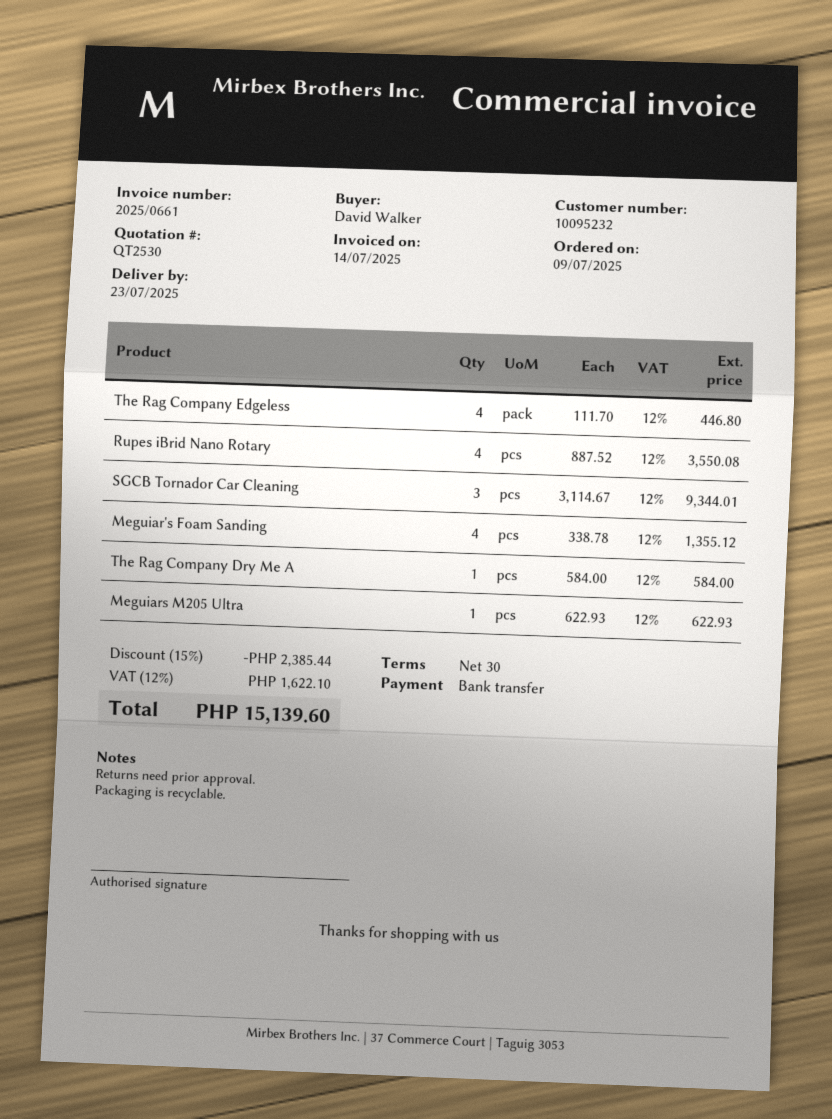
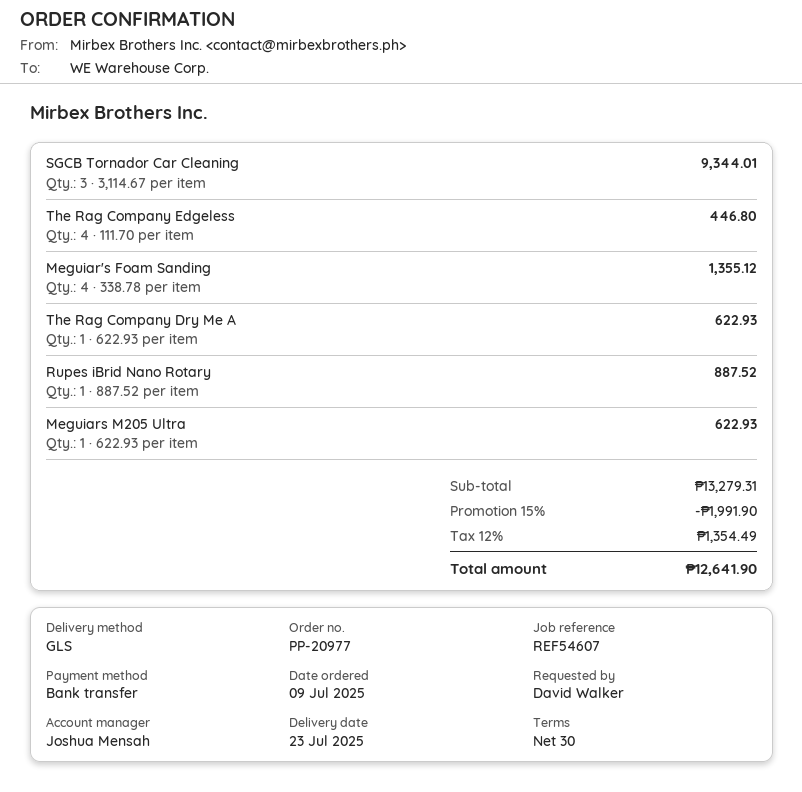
Rupes iBrid Nano Rotary: 4 x 887.52 = 3550.08 -> 1 x 887.52 = 887.52
The Rag Company Dry Me A: 1 x 584.00 = 584.00 -> 1 x 622.93 = 622.93
discount: 15% = 2385.44 -> 15% = 1991.90
tax: 12% = 1622.10 -> 12% = 1354.49
total: 15139.60 -> 12641.90

